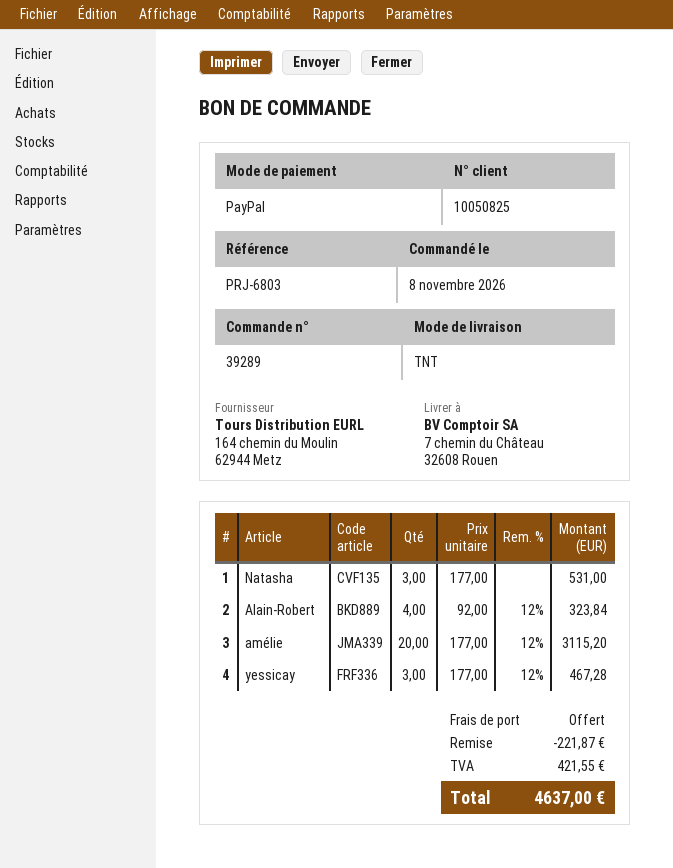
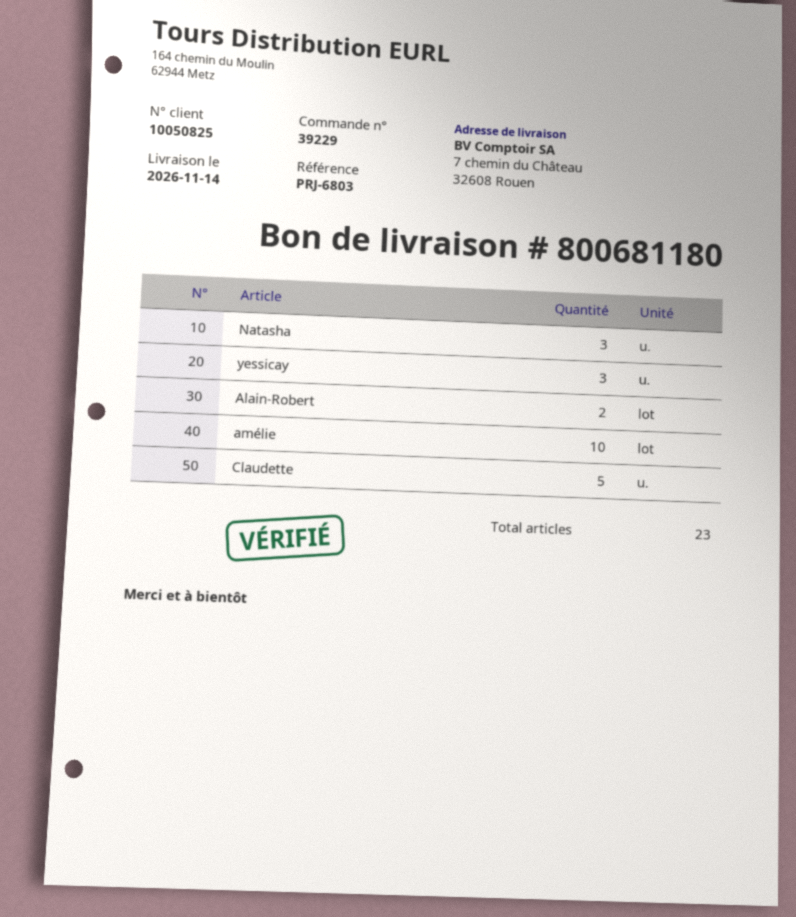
order number: 39289 -> 39229
Alain-Robert: 4 -> 2
amélie: 20 -> 10
Claudette: none -> 5

